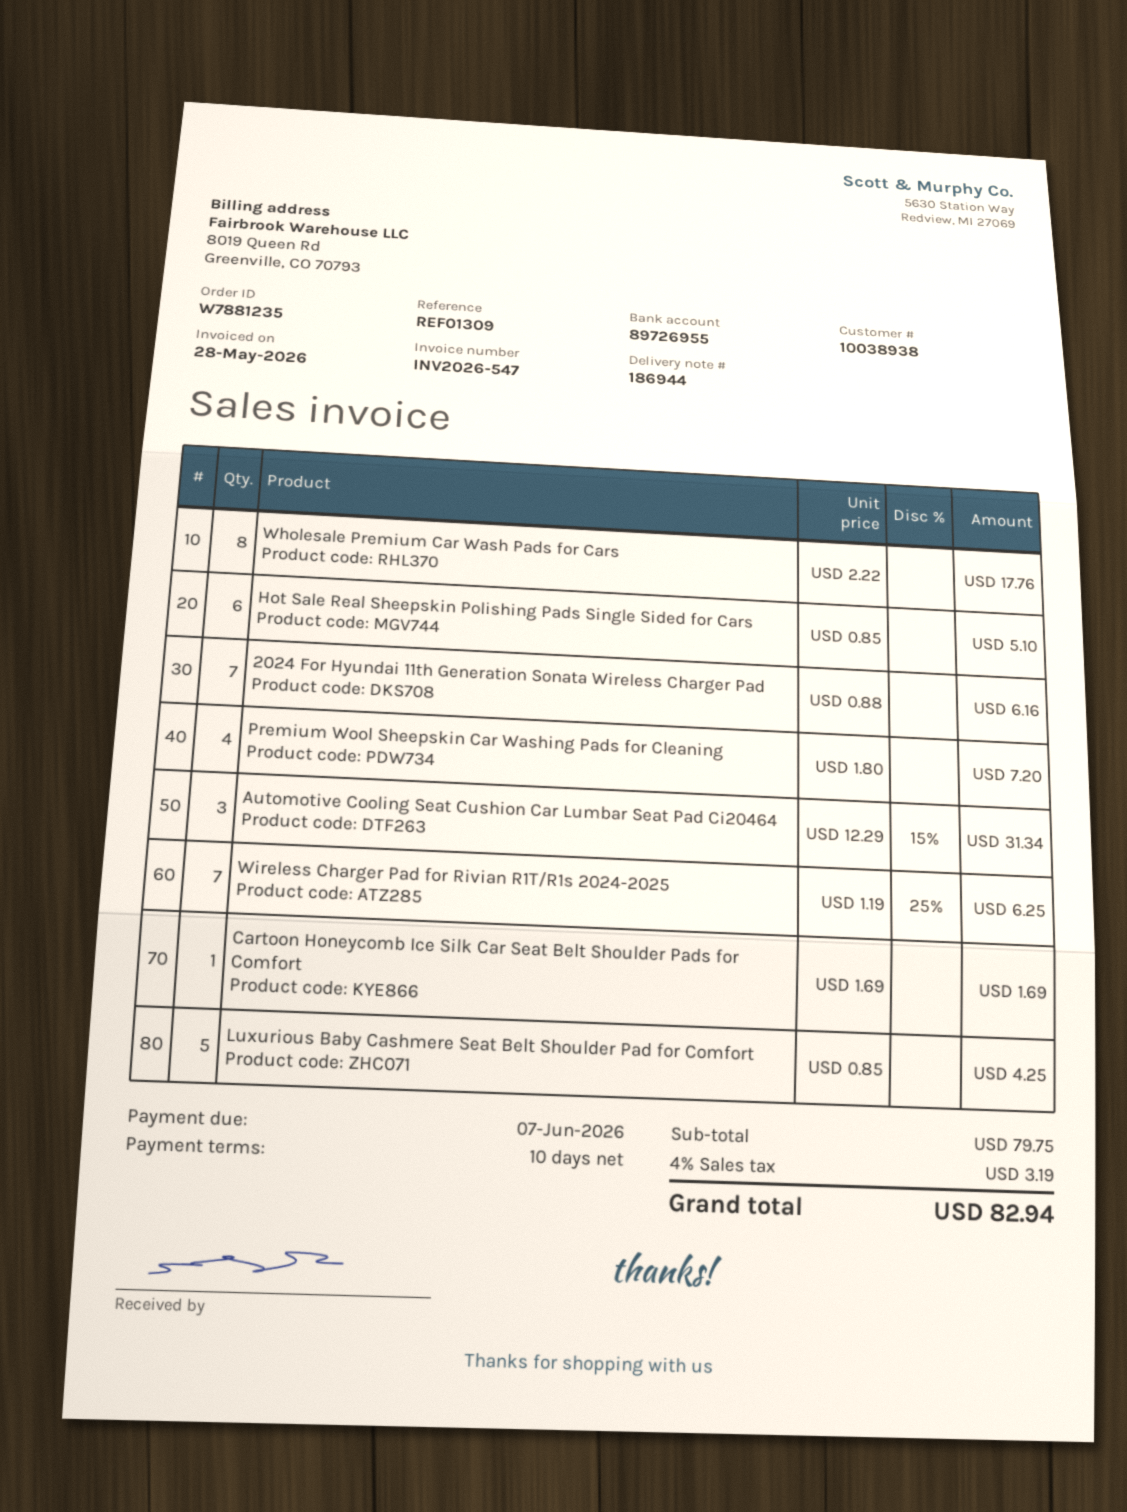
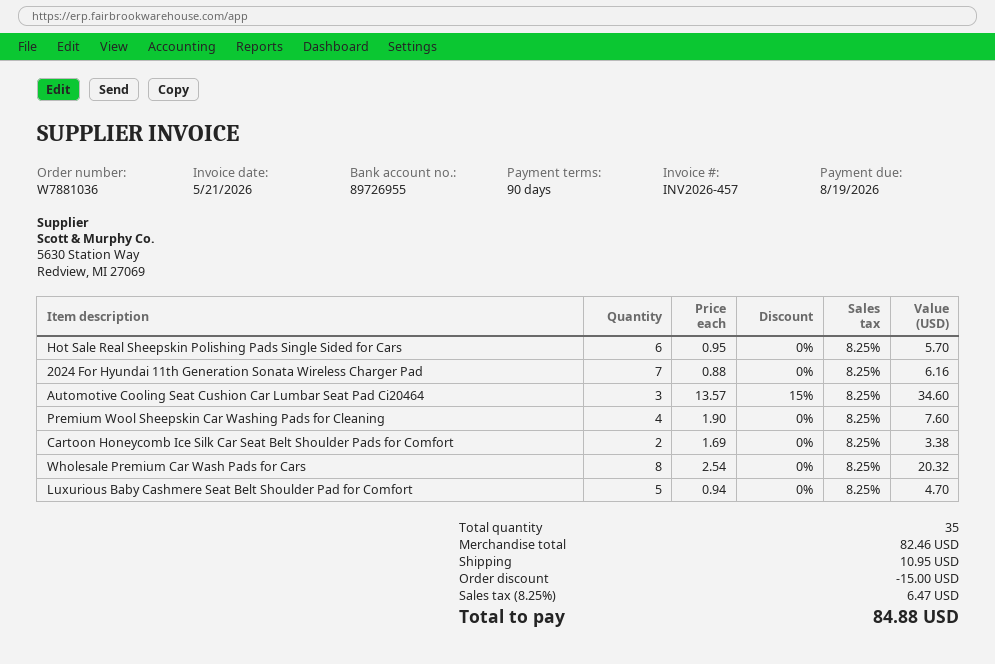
order number: W7881235 -> W7881036
invoice number: INV2026-547 -> INV2026-457
invoice date: 2026-05-28 -> 2026-05-21
payment terms: 10 days -> 90 days
due date: 2026-06-07 -> 2026-08-19
Wholesale Premium Car Wash Pads for Cars: 8 x 2.22 = 17.76 -> 8 x 2.54 = 20.32
Hot Sale Real Sheepskin Polishing Pads Single Sided for Cars: 6 x 0.85 = 5.10 -> 6 x 0.95 = 5.70
Premium Wool Sheepskin Car Washing Pads for Cleaning: 4 x 1.80 = 7.20 -> 4 x 1.90 = 7.60
Automotive Cooling Seat Cushion Car Lumbar Seat Pad Ci20464: 3 x 12.29 - 15% = 31.34 -> 3 x 13.57 - 15% = 34.60
Wireless Charger Pad for Rivian R1T/R1s 2024-2025: 7 x 1.19 - 25% = 6.25 -> none
Cartoon Honeycomb Ice Silk Car Seat Belt Shoulder Pads for Comfort: 1 x 1.69 = 1.69 -> 2 x 1.69 = 3.38
Luxurious Baby Cashmere Seat Belt Shoulder Pad for Comfort: 5 x 0.85 = 4.25 -> 5 x 0.94 = 4.70
subtotal: 79.75 -> 82.46
discount: none -> 15.00
shipping: none -> 10.95
tax: 4% = 3.19 -> 8.25% = 6.47
total: 82.94 -> 84.88

